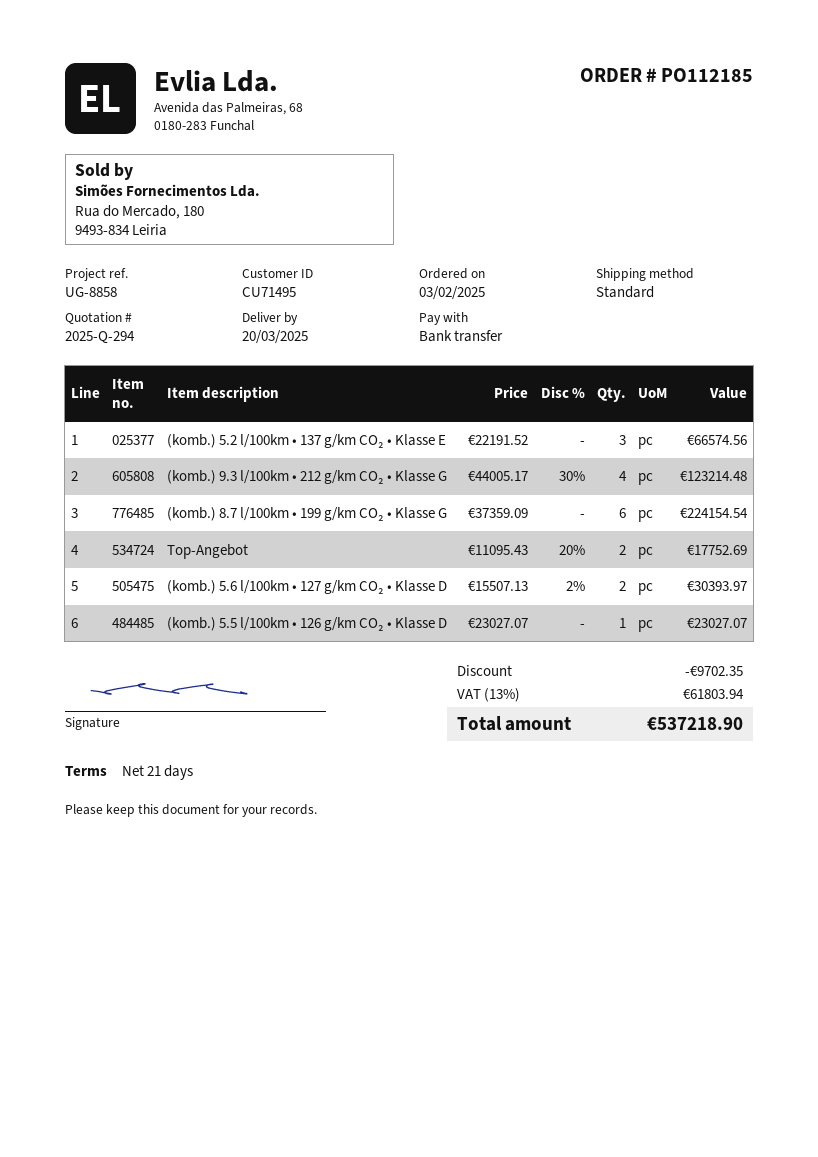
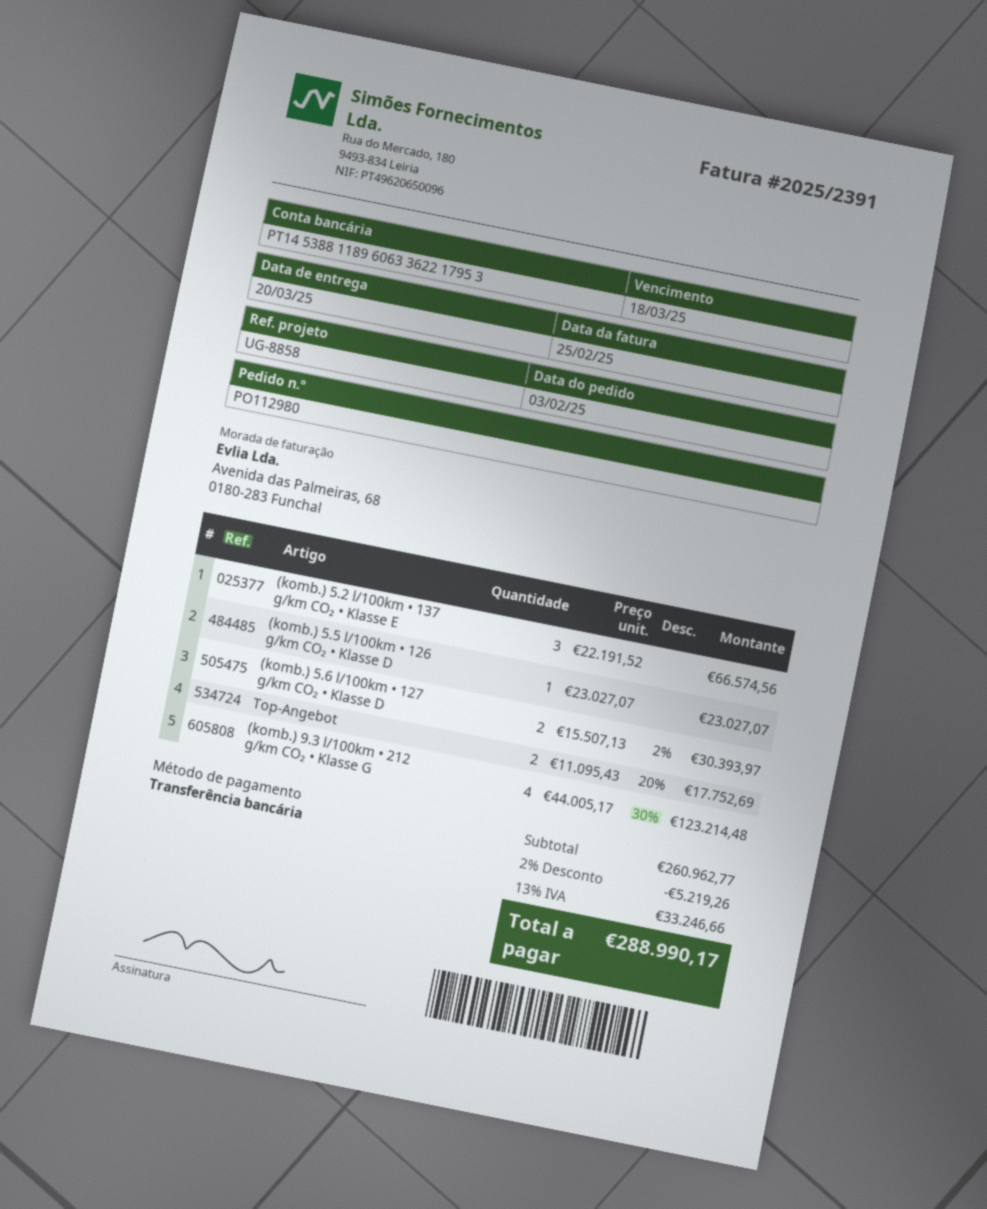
order number: PO112185 -> PO112980
(komb.) 8.7 l/100km • 199 g/km CO₂ • Klasse G: 6 x 37359.09 = 224154.54 -> none
discount: 9702.35 -> 5219.26
tax: 13% = 61803.94 -> 13% = 33246.66
total: 537218.90 -> 288990.17

